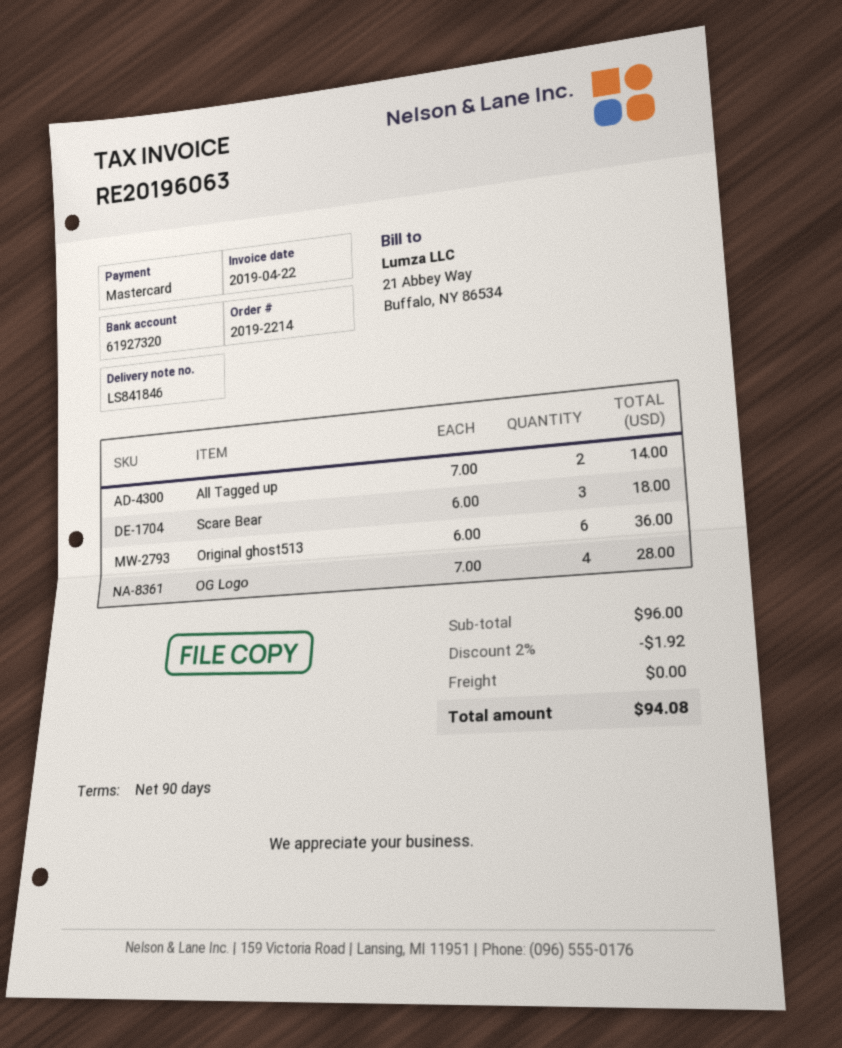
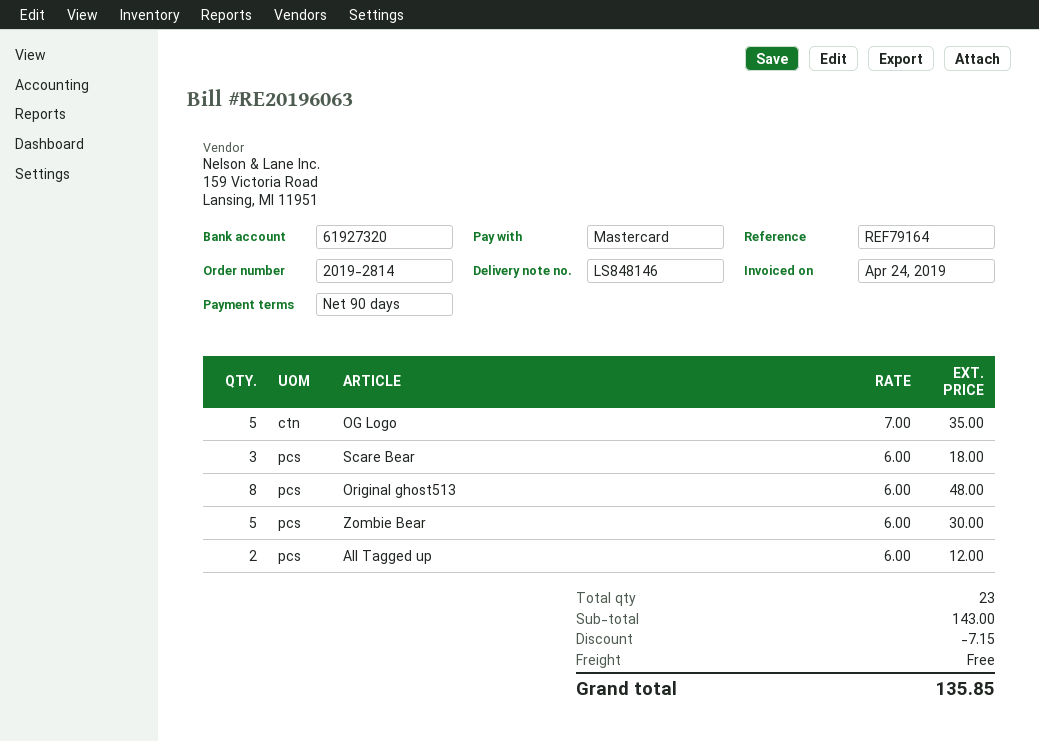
order number: 2019-2214 -> 2019-2814
delivery note number: LS841846 -> LS848146
invoice date: 2019-04-22 -> 2019-04-24
All Tagged up: 2 x 7.00 = 14.00 -> 2 x 6.00 = 12.00
Original ghost513: 6 x 6.00 = 36.00 -> 8 x 6.00 = 48.00
OG Logo: 4 x 7.00 = 28.00 -> 5 x 7.00 = 35.00
Zombie Bear: none -> 5 x 6.00 = 30.00
subtotal: 96.00 -> 143.00
discount: 1.92 -> 7.15
total: 94.08 -> 135.85

